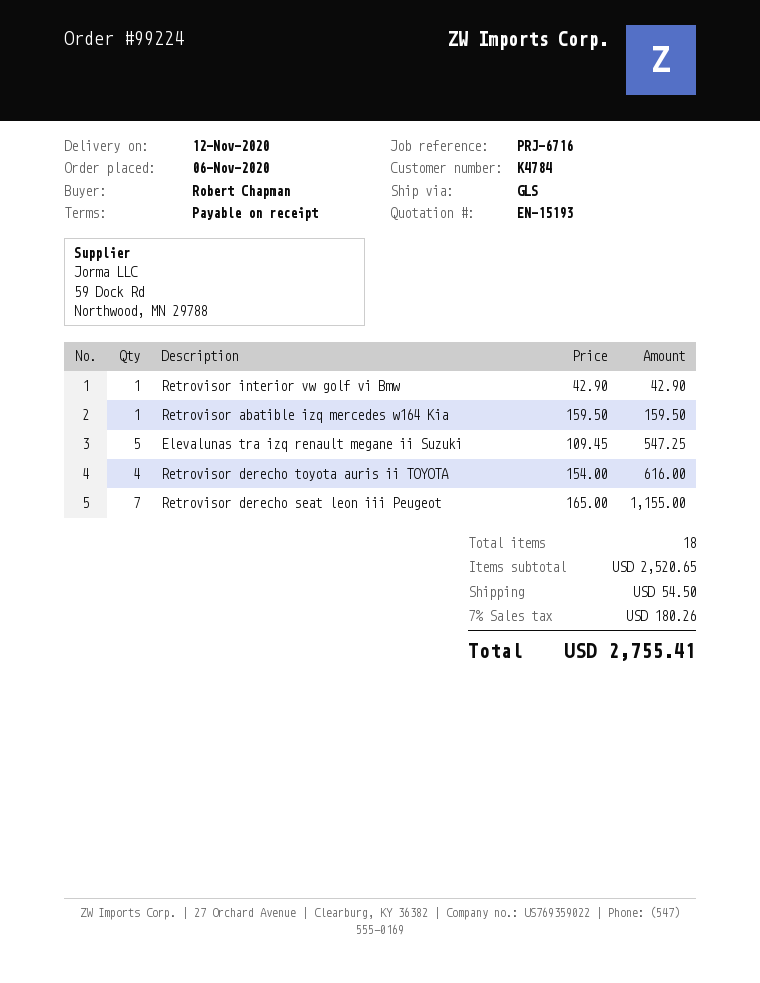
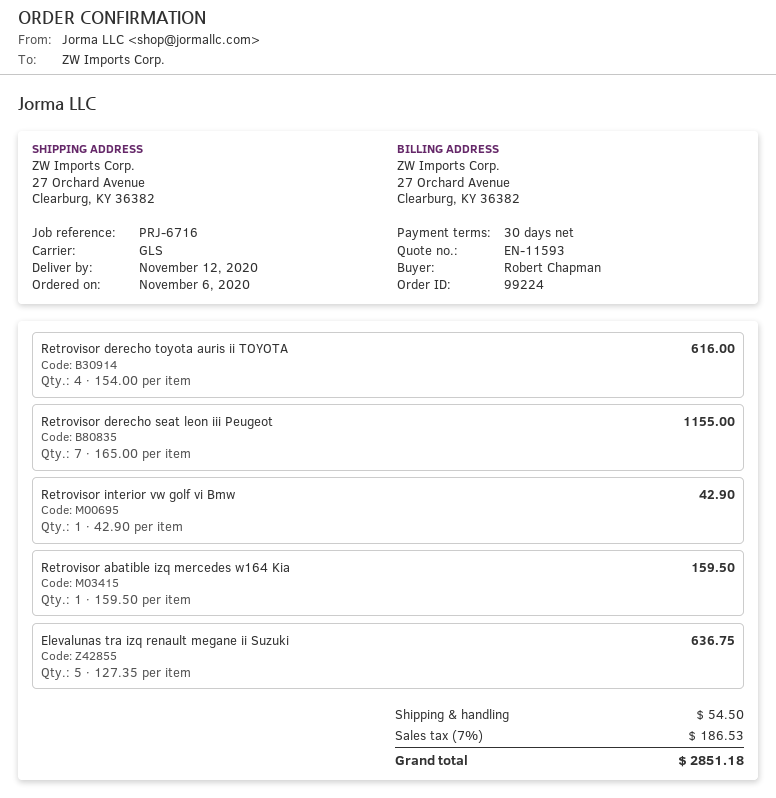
quote number: EN-15193 -> EN-11593
payment terms: on receipt -> 30 days
Elevalunas tra izq renault megane ii Suzuki: 5 x 109.45 = 547.25 -> 5 x 127.35 = 636.75
tax: 7% = 180.26 -> 7% = 186.53
total: 2755.41 -> 2851.18

